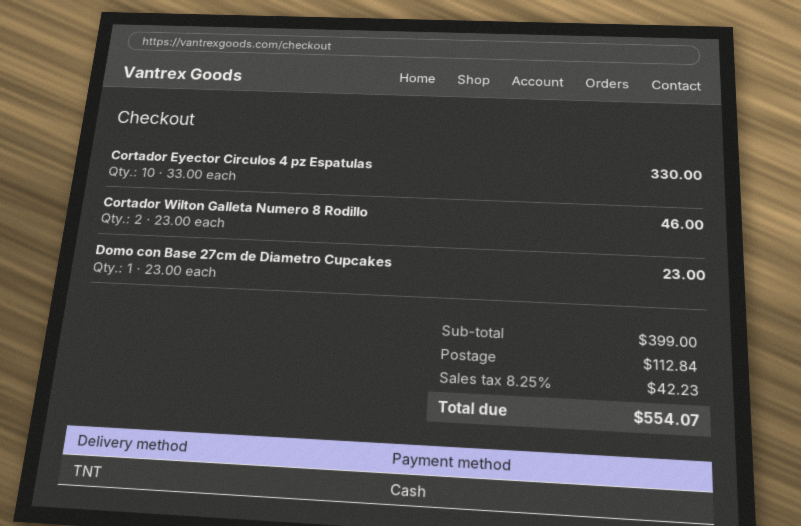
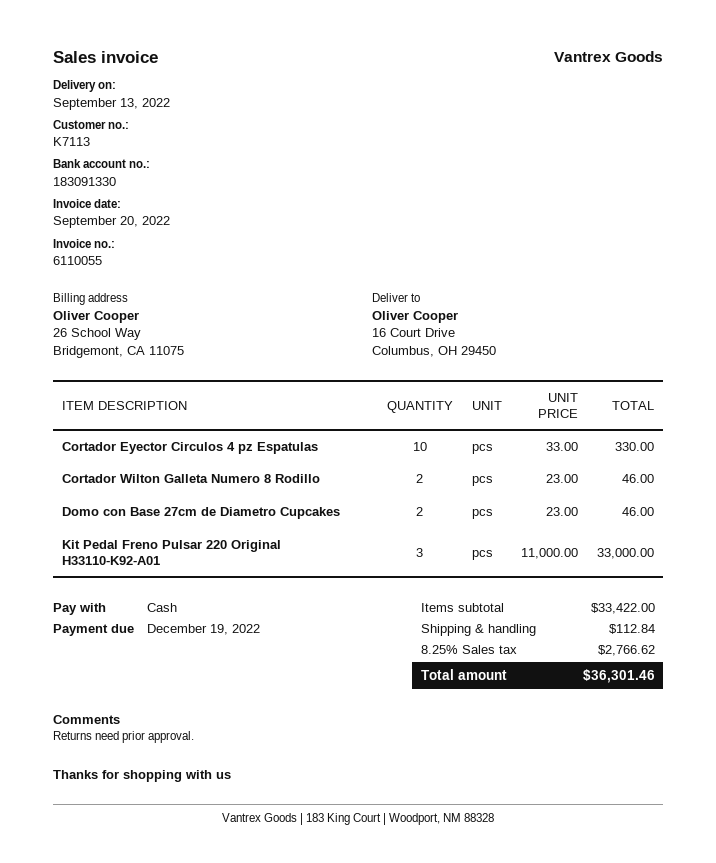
Domo con Base 27cm de Diametro Cupcakes: 1 x 23.00 = 23.00 -> 2 x 23.00 = 46.00
Kit Pedal Freno Pulsar 220 Original H33110-K92-A01: none -> 3 x 11000.00 = 33000.00
subtotal: 399.00 -> 33422.00
tax: 8.25% = 42.23 -> 8.25% = 2766.62
total: 554.07 -> 36301.46

